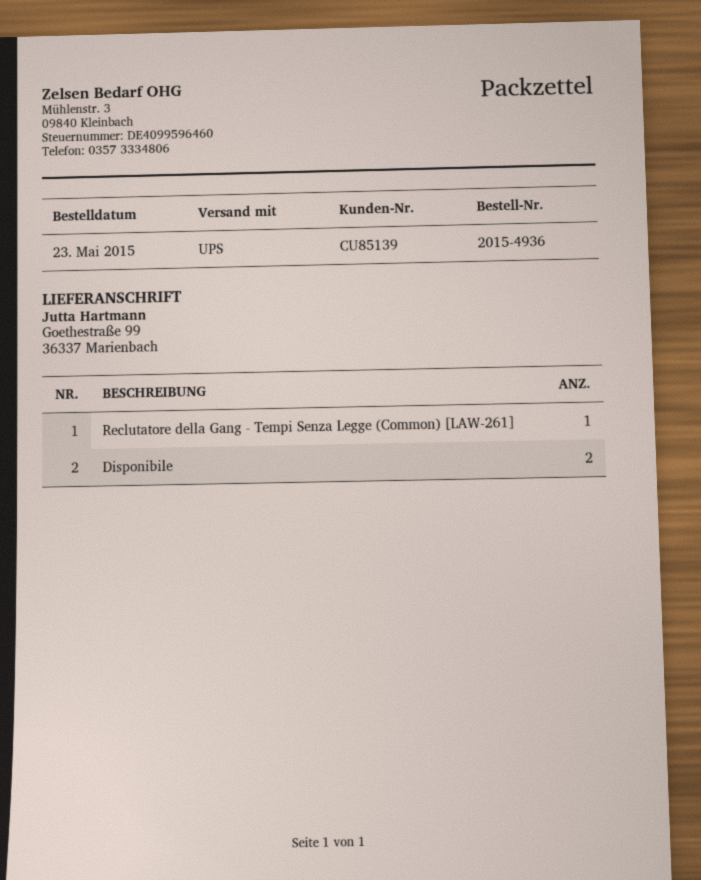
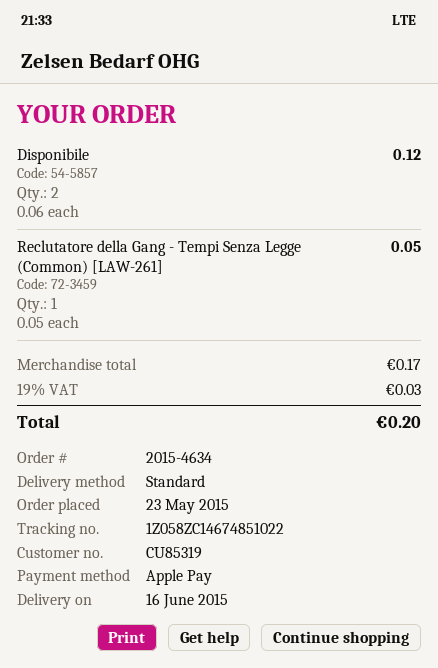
order number: 2015-4936 -> 2015-4634
customer number: CU85139 -> CU85319
shipping method: UPS -> standard

